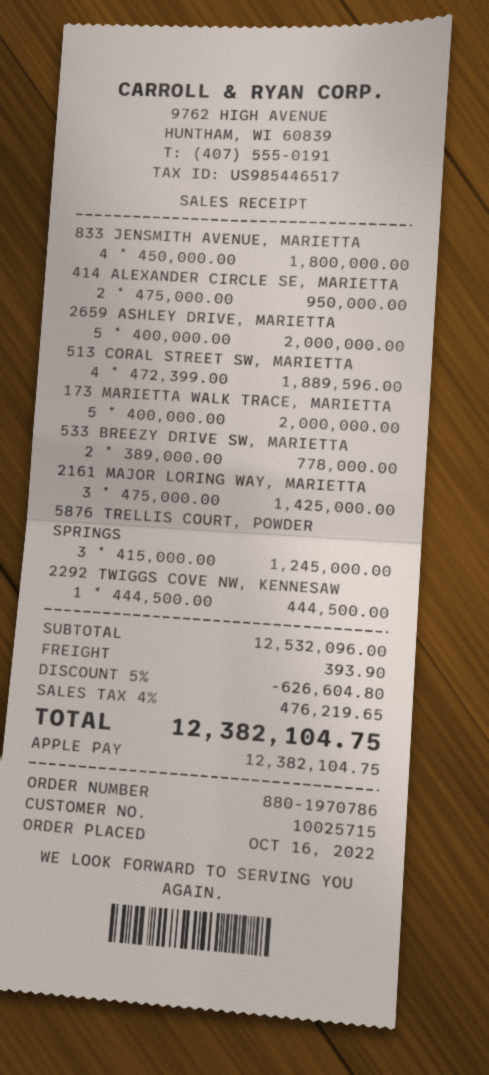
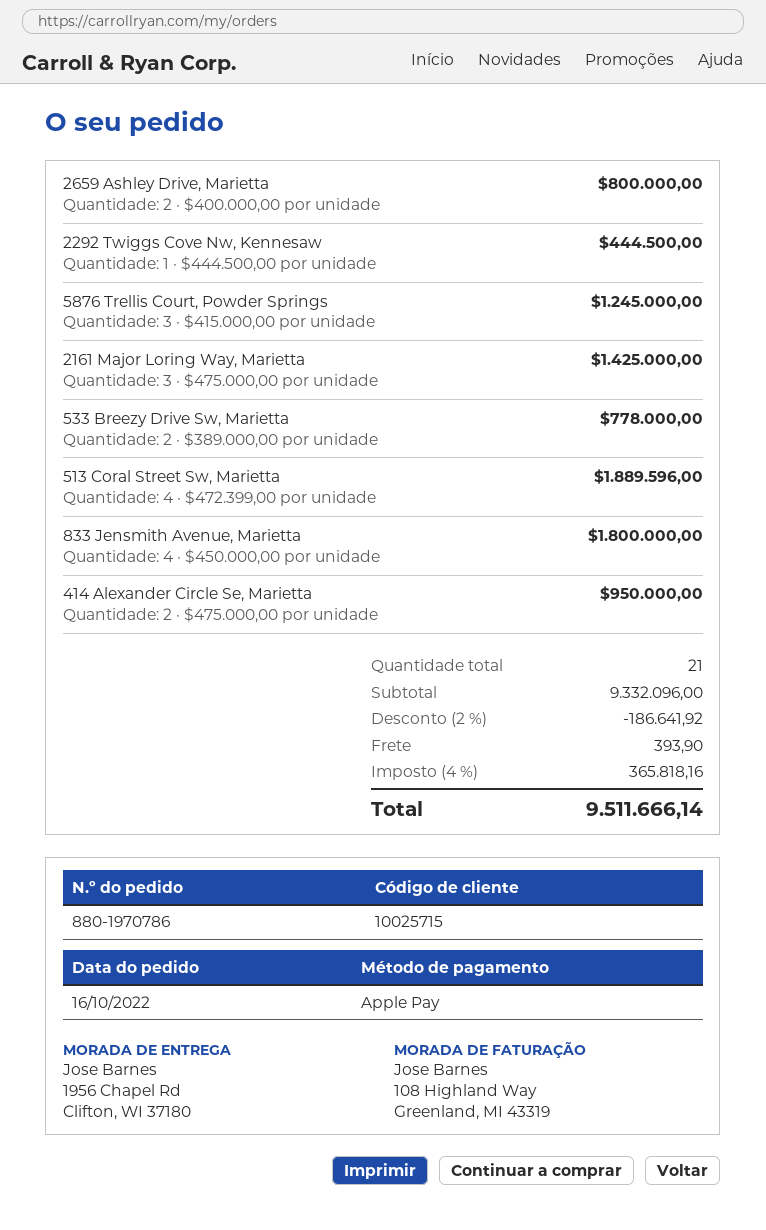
2659 ASHLEY DRIVE, MARIETTA: 5 x 400000.00 = 2000000.00 -> 2 x 400000.00 = 800000.00
173 MARIETTA WALK TRACE, MARIETTA: 5 x 400000.00 = 2000000.00 -> none
subtotal: 12532096.00 -> 9332096.00
discount: 5% = 626604.80 -> 2% = 186641.92
tax: 4% = 476219.65 -> 4% = 365818.16
total: 12382104.75 -> 9511666.14

